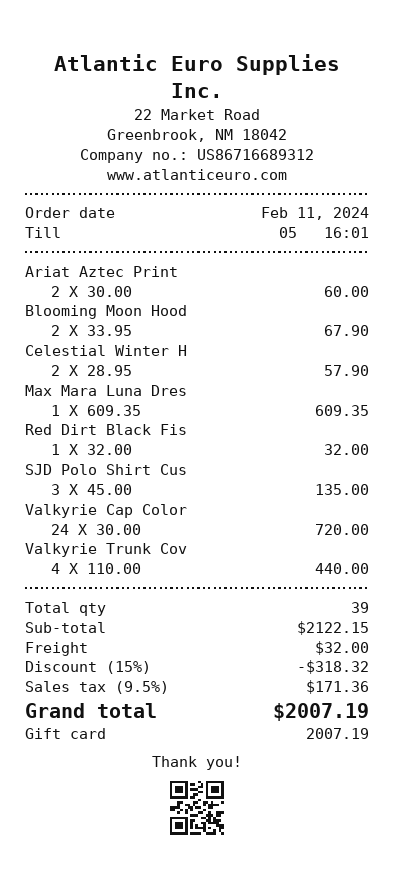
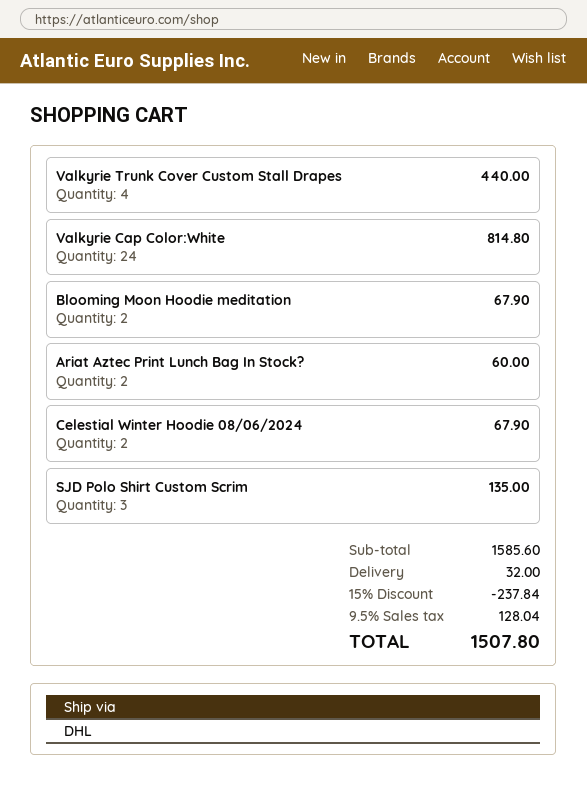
Celestial Winter H: 2 for 57.90 -> 2 for 67.90
Max Mara Luna Dres: 1 for 609.35 -> none
Red Dirt Black Fis: 1 for 32.00 -> none
Valkyrie Cap Color: 24 for 720.00 -> 24 for 814.80
subtotal: 2122.15 -> 1585.60
discount: 15% = 318.32 -> 15% = 237.84
tax: 9.5% = 171.36 -> 9.5% = 128.04
total: 2007.19 -> 1507.80

